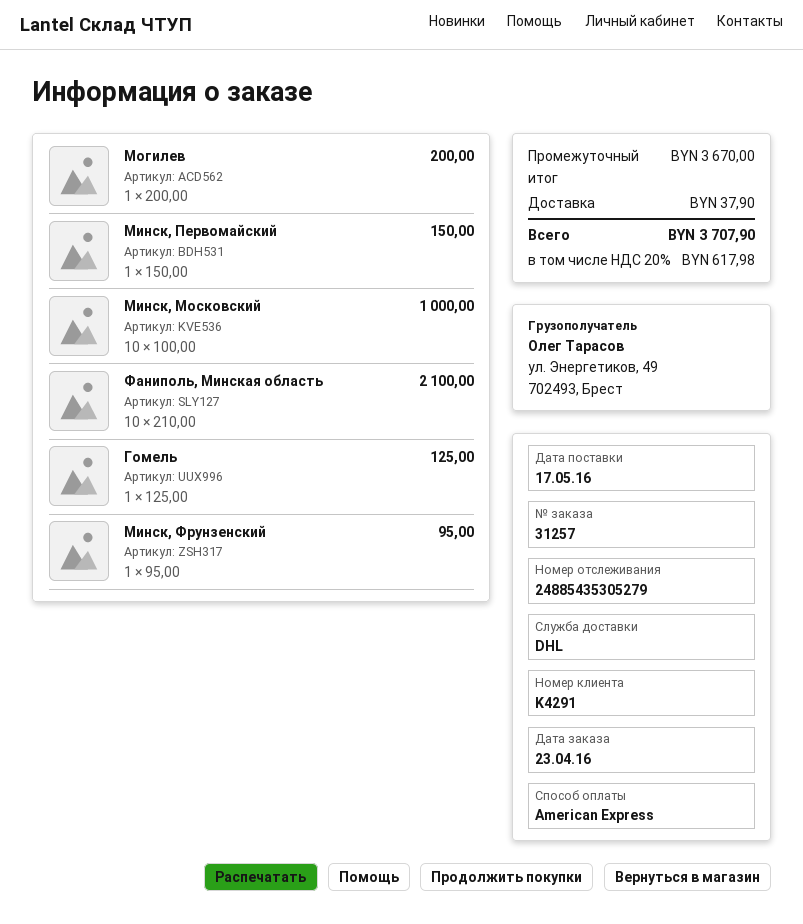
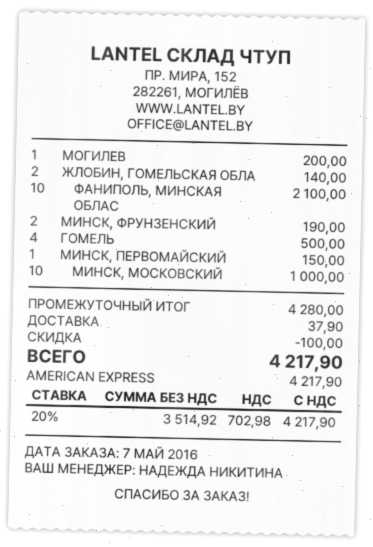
order date: 2016-04-23 -> 2016-05-07
Гомель: 1 for 125.00 -> 4 for 500.00
Минск, Фрунзенский: 1 for 95.00 -> 2 for 190.00
ЖЛОБИН, ГОМЕЛЬСКАЯ ОБЛА: none -> 2 for 140.00
subtotal: 3670.00 -> 4280.00
discount: none -> 100.00
tax: 20% = 617.98 -> 20% = 702.98
total: 3707.90 -> 4217.90

